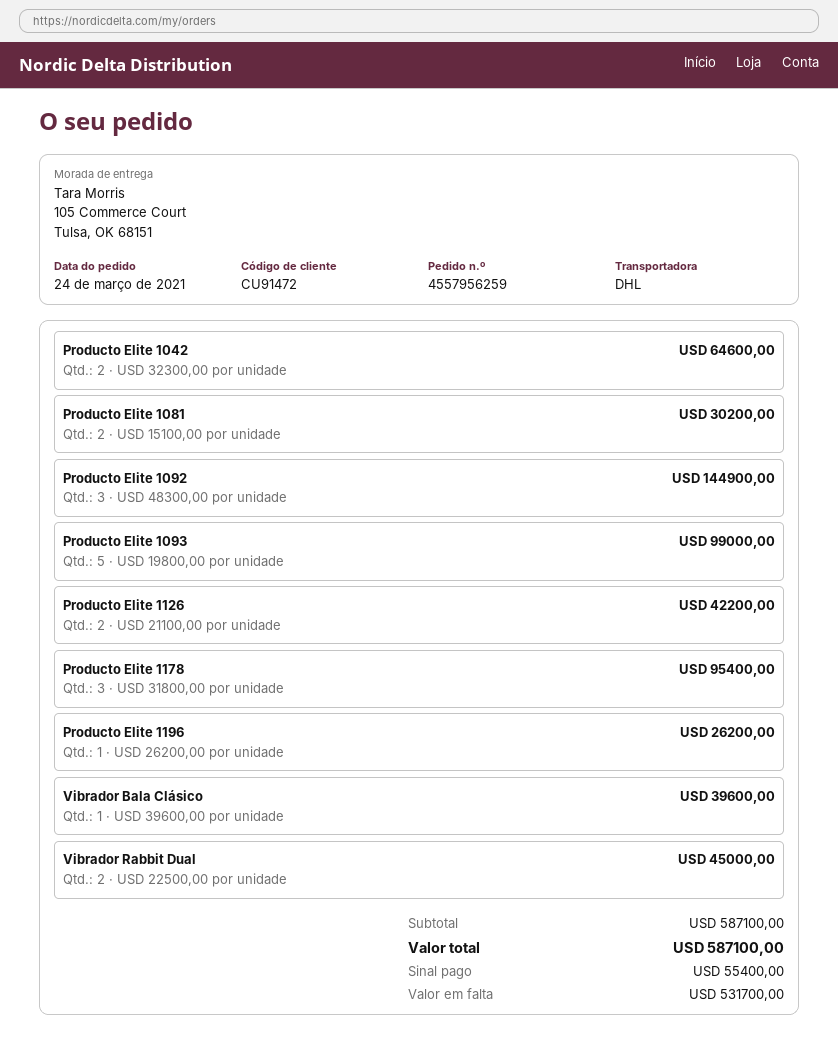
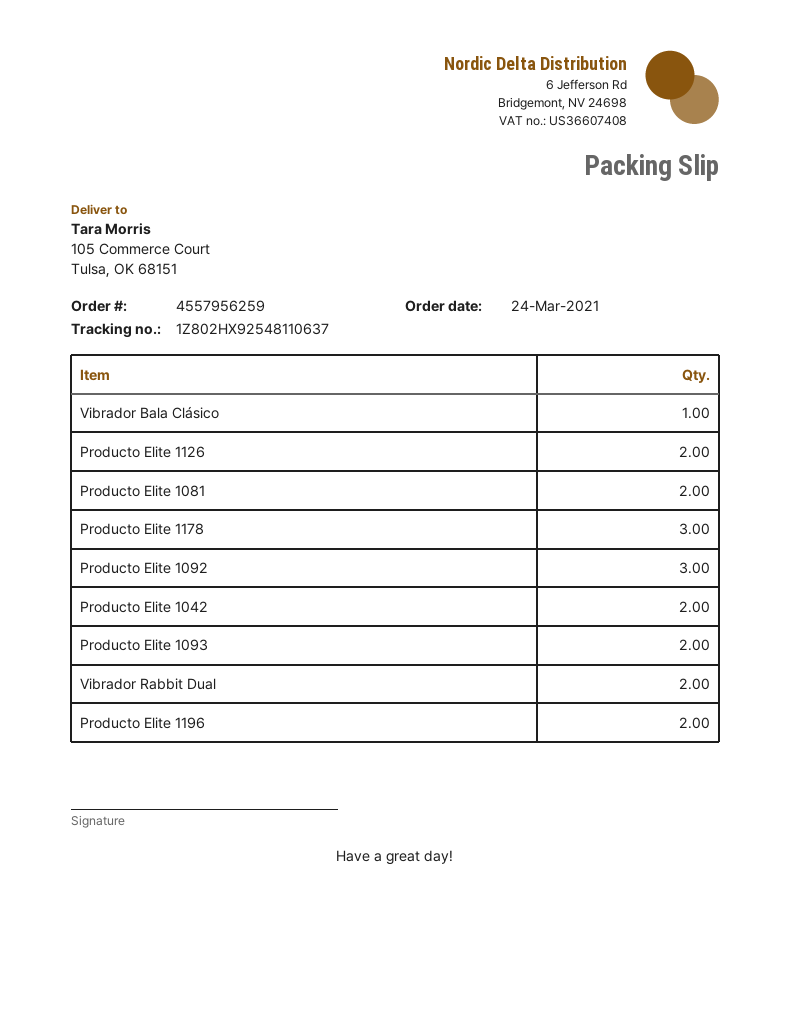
Producto Elite 1093: 5 -> 2
Producto Elite 1196: 1 -> 2

